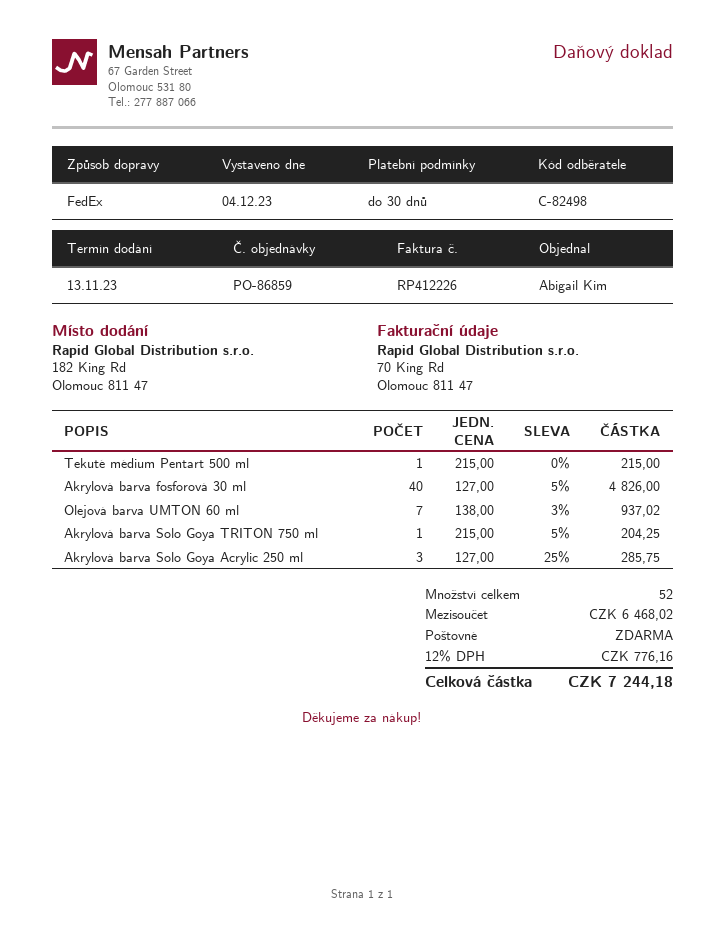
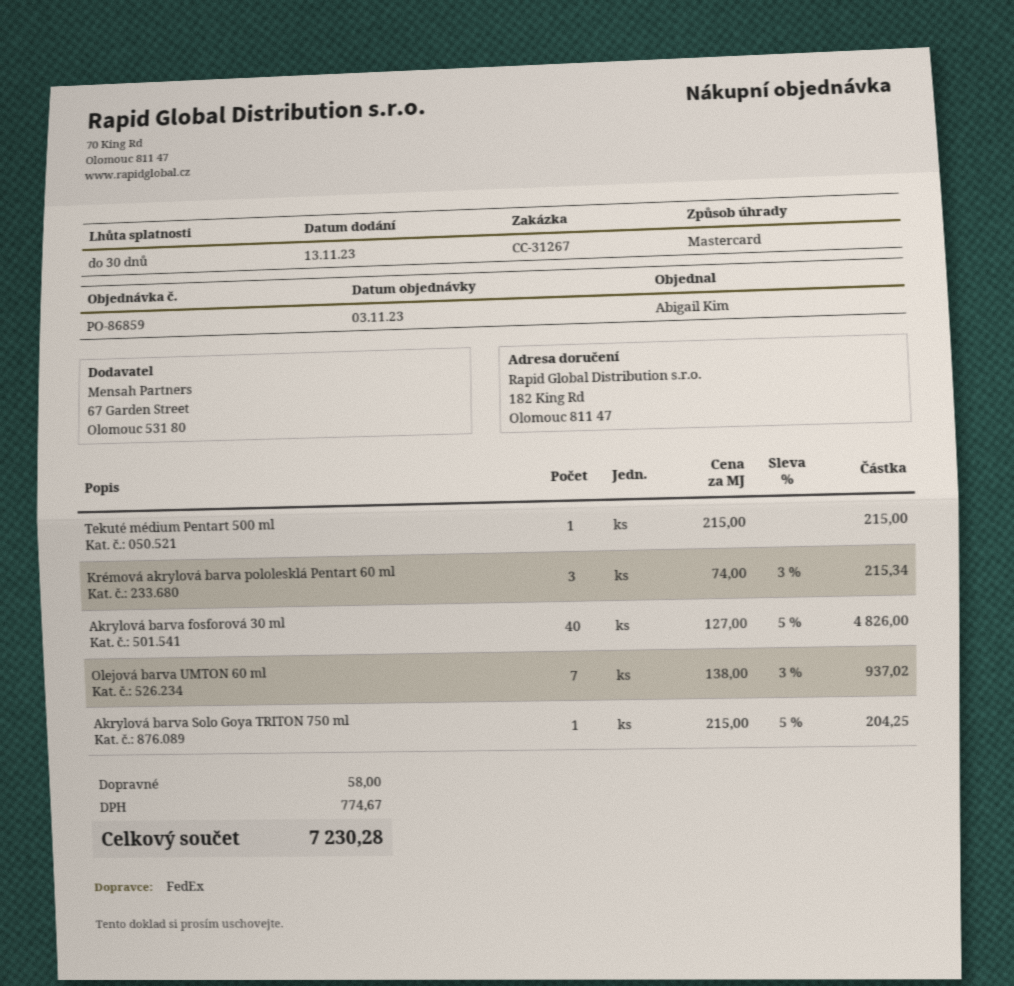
Akrylová barva Solo Goya Acrylic 250 ml: 3 x 127.00 - 25% = 285.75 -> none
Krémová akrylová barva pololesklá Pentart 60 ml: none -> 3 x 74.00 - 3% = 215.34
shipping: 0.00 -> 58.00
tax: 776.16 -> 774.67
total: 7244.18 -> 7230.28

